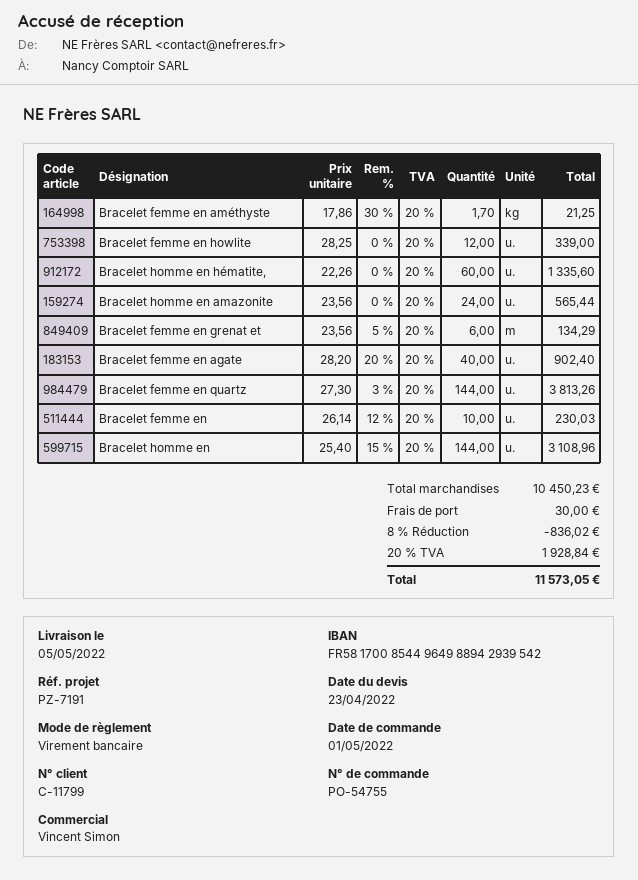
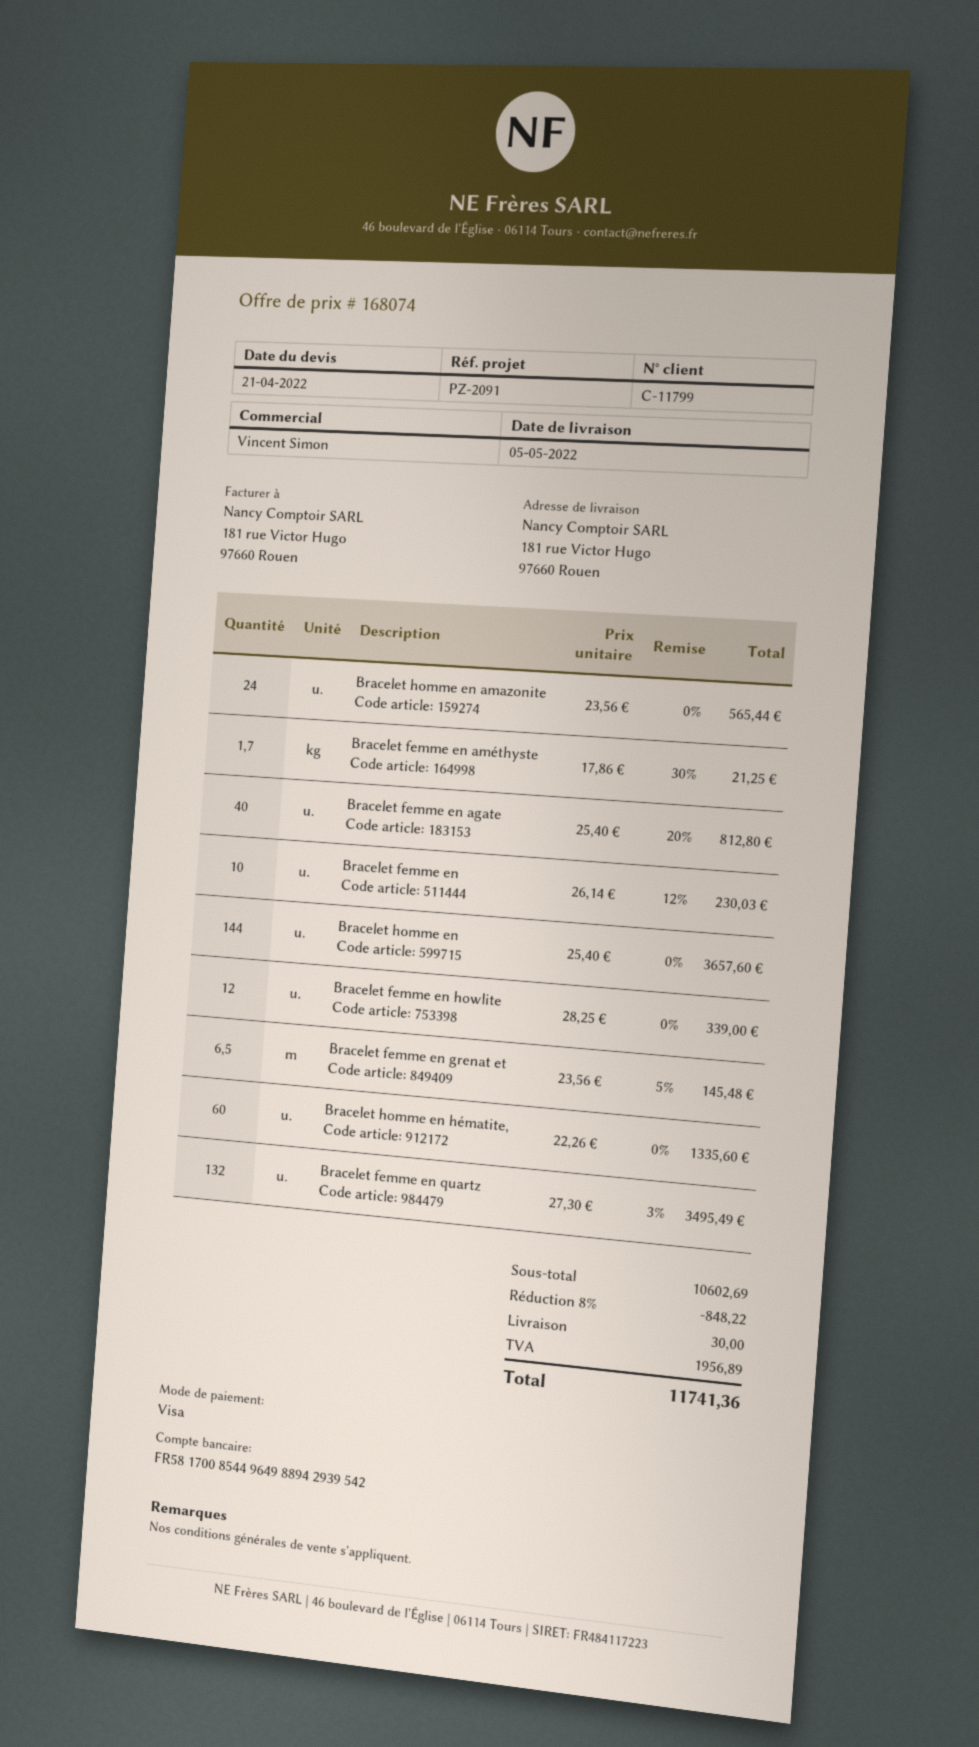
quote date: 2022-04-23 -> 2022-04-21
reference: PZ-7191 -> PZ-2091
payment method: bank transfer -> Visa
Bracelet femme en grenat et: 6 x 23.56 - 5% = 134.29 -> 6.5 x 23.56 - 5% = 145.48
Bracelet femme en agate: 40 x 28.20 - 20% = 902.40 -> 40 x 25.40 - 20% = 812.80
Bracelet femme en quartz: 144 x 27.30 - 3% = 3813.26 -> 132 x 27.30 - 3% = 3495.49
Bracelet homme en: 144 x 25.40 - 15% = 3108.96 -> 144 x 25.40 = 3657.60
subtotal: 10450.23 -> 10602.69
discount: 8% = 836.02 -> 8% = 848.22
tax: 1928.84 -> 1956.89
total: 11573.05 -> 11741.36

